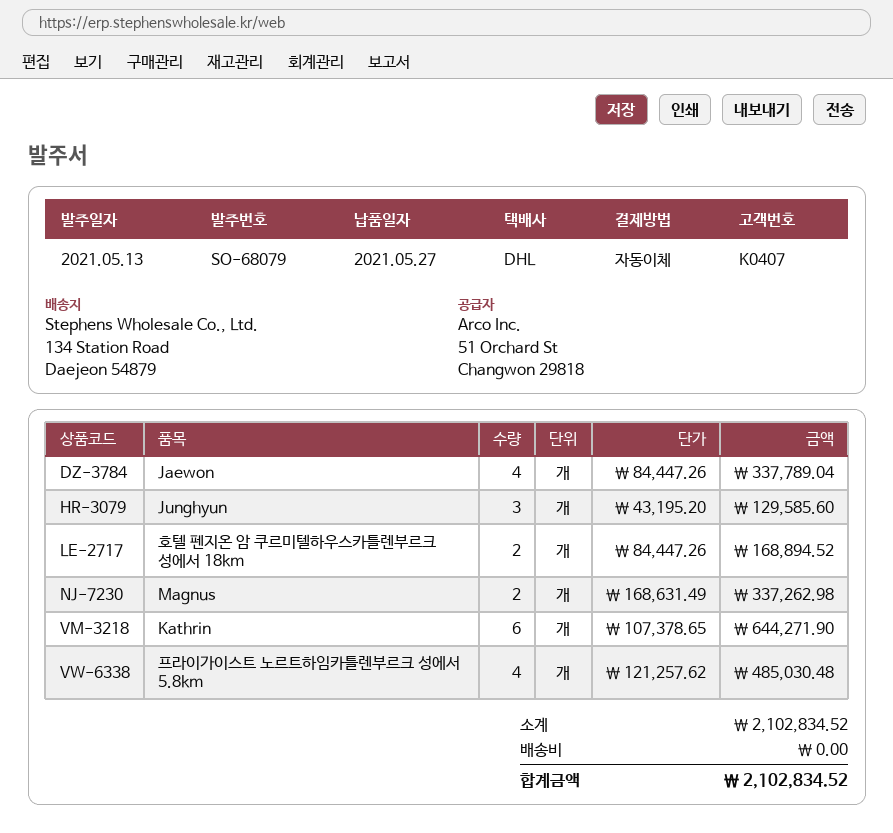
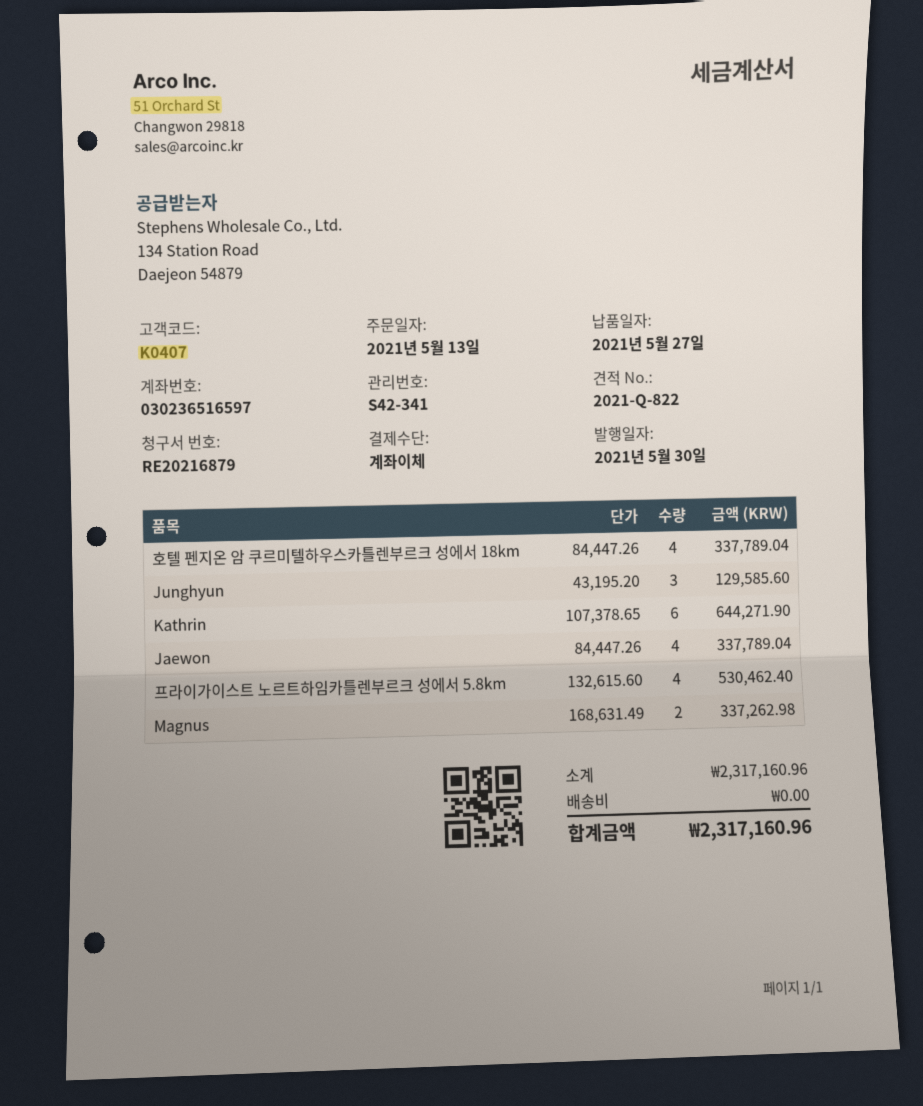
payment method: direct debit -> bank transfer
호텔 펜지온 암 쿠르미텔하우스카틀렌부르크 성에서 18km: 2 x 84447.26 = 168894.52 -> 4 x 84447.26 = 337789.04
프라이가이스트 노르트하임카틀렌부르크 성에서 5.8km: 4 x 121257.62 = 485030.48 -> 4 x 132615.60 = 530462.40
subtotal: 2102834.52 -> 2317160.96
total: 2102834.52 -> 2317160.96

